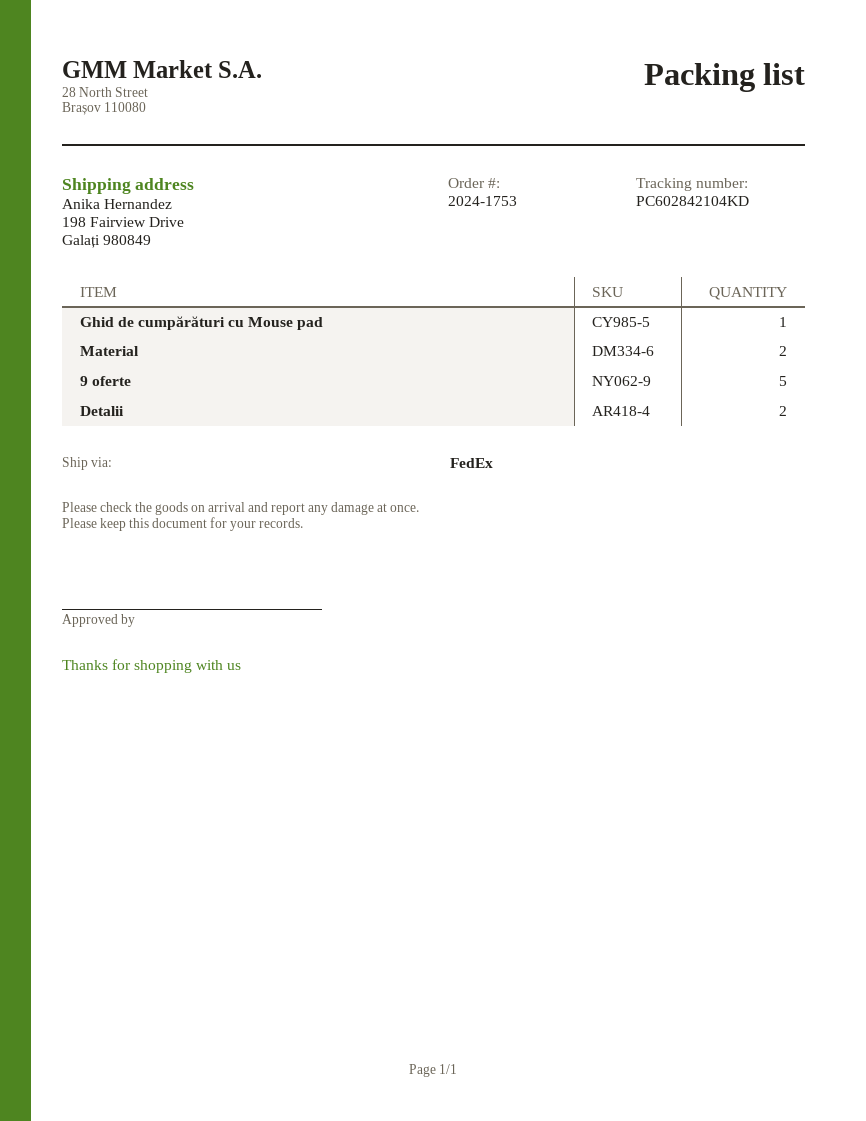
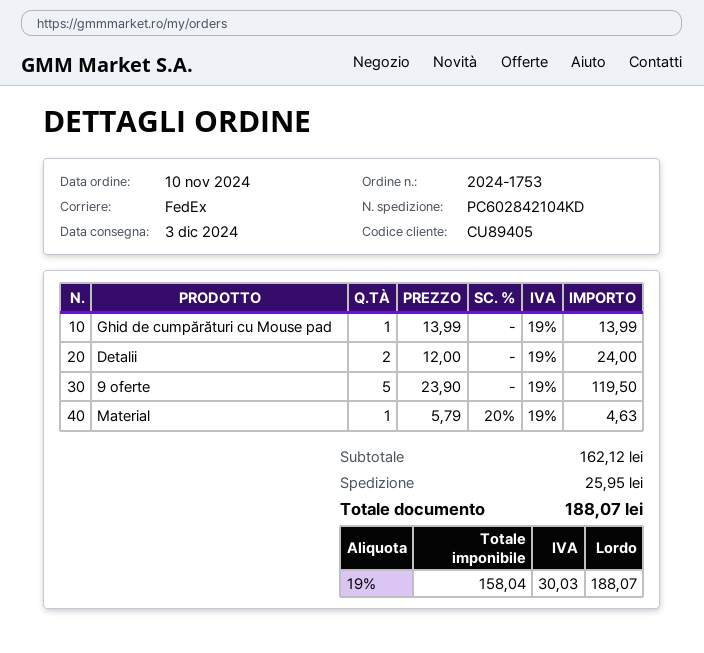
Material: 2 -> 1

